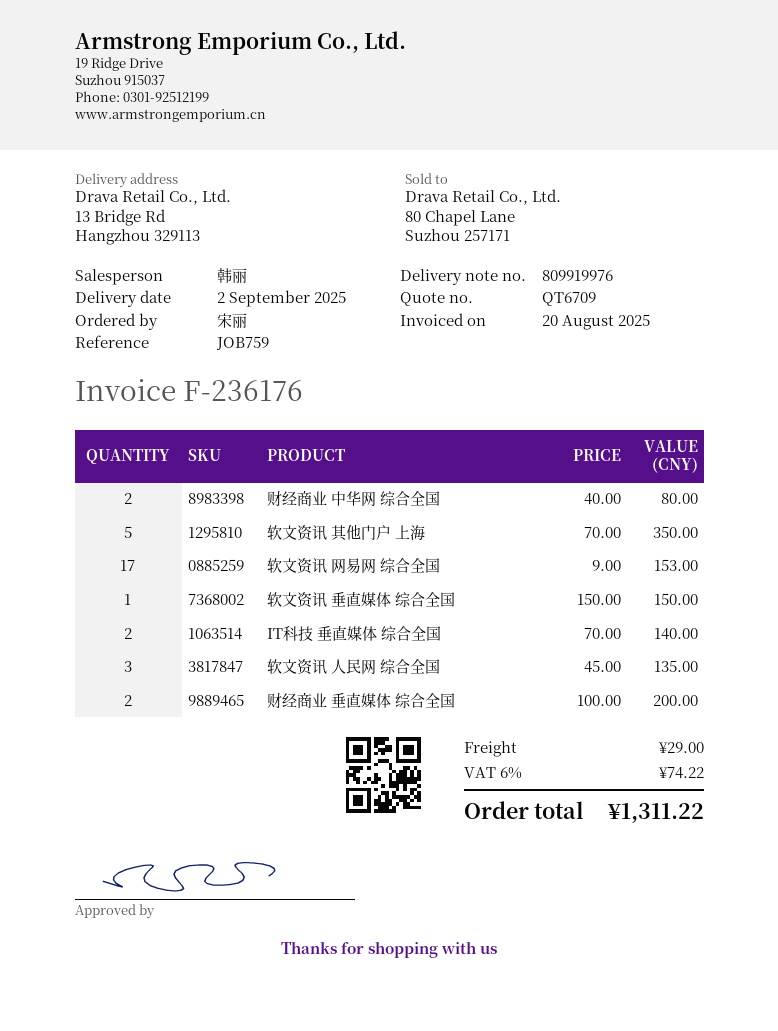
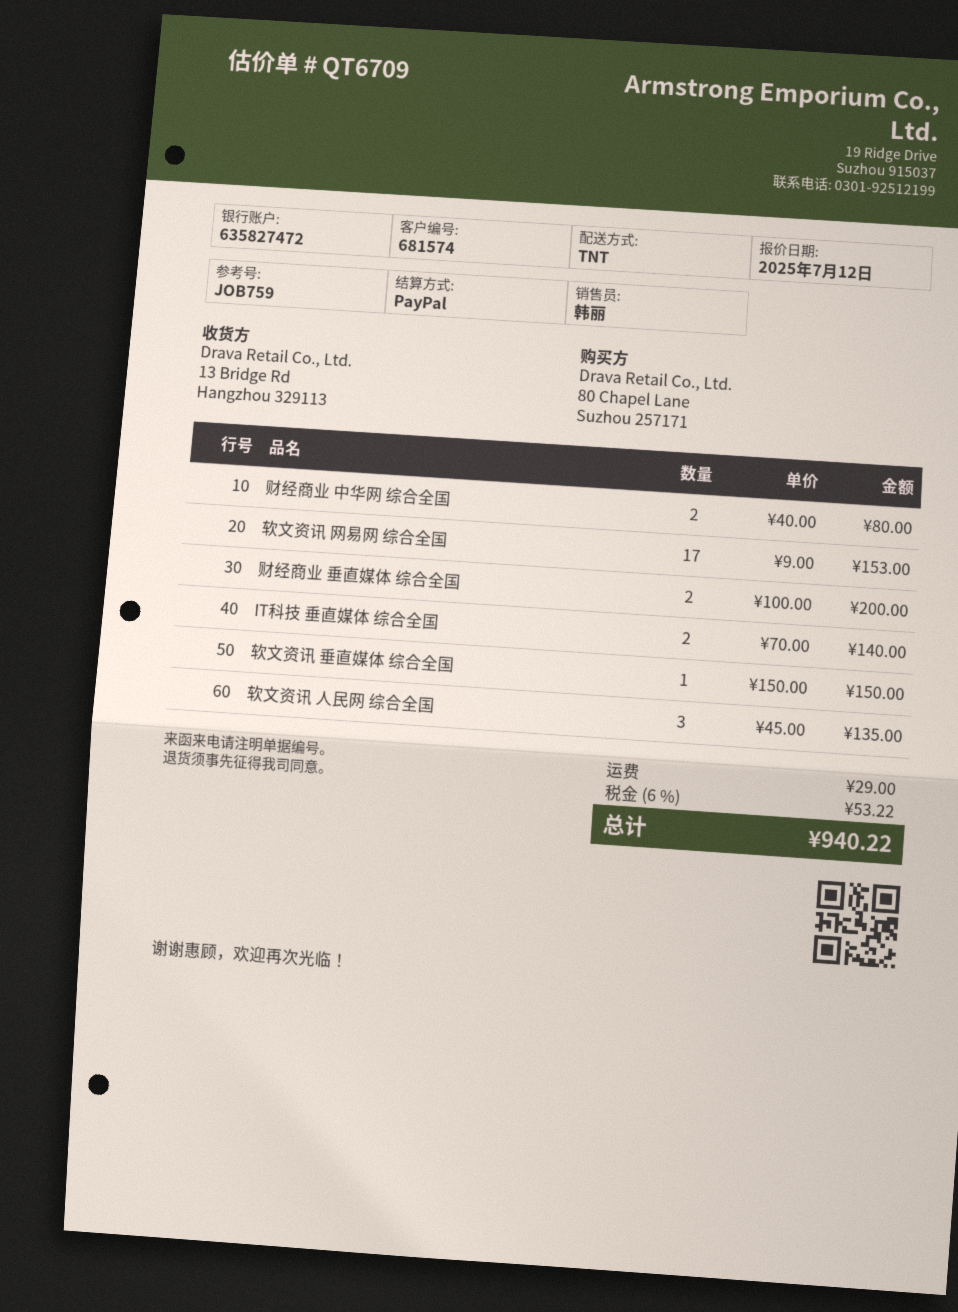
软文资讯 其他门户 上海: 5 x 70.00 = 350.00 -> none
tax: 6% = 74.22 -> 6% = 53.22
total: 1311.22 -> 940.22

